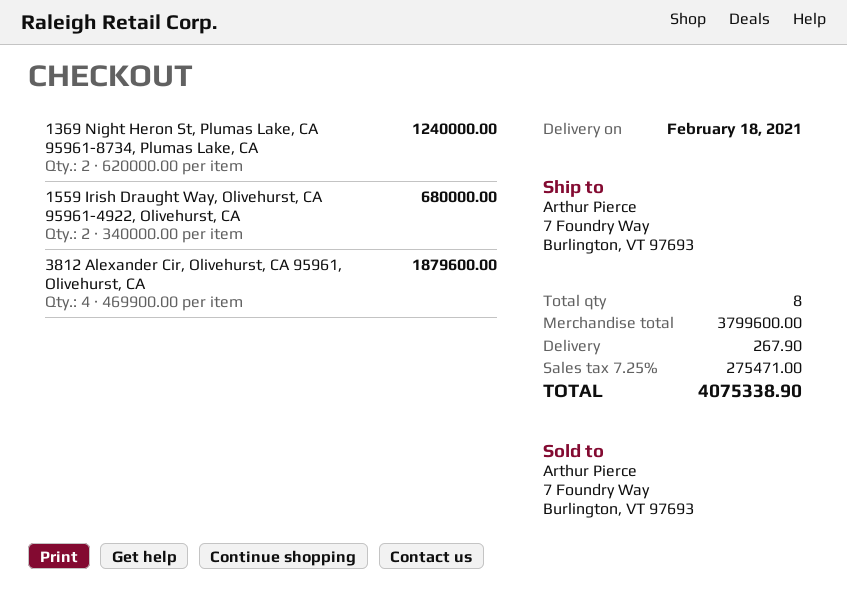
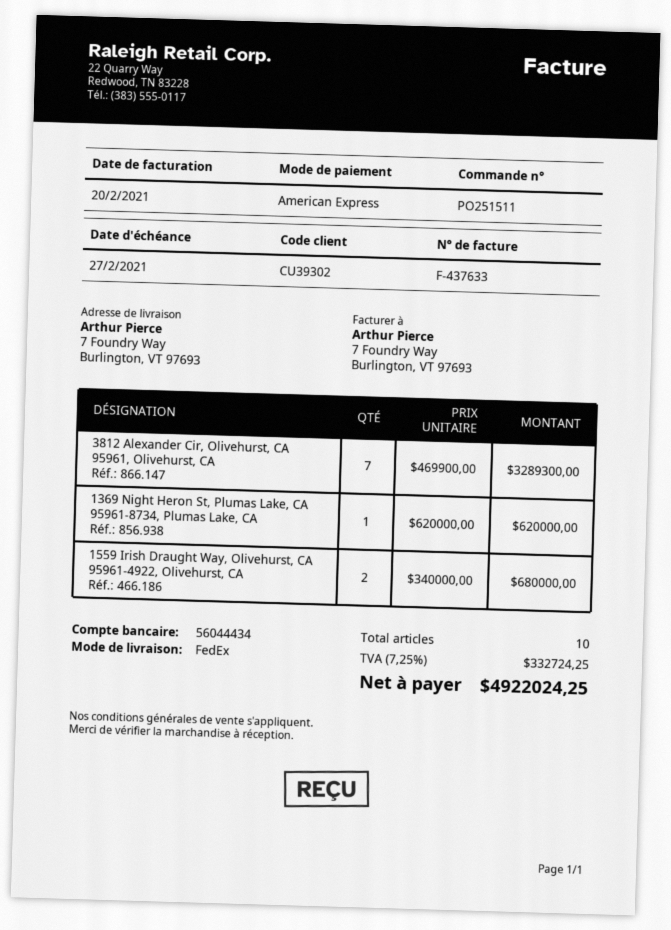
1369 Night Heron St, Plumas Lake, CA 95961-8734, Plumas Lake, CA: 2 x 620000.00 = 1240000.00 -> 1 x 620000.00 = 620000.00
3812 Alexander Cir, Olivehurst, CA 95961, Olivehurst, CA: 4 x 469900.00 = 1879600.00 -> 7 x 469900.00 = 3289300.00
total quantity: 8 -> 10
shipping: 267.90 -> none
tax: 7.25% = 275471.00 -> 7.25% = 332724.25
total: 4075338.90 -> 4922024.25

